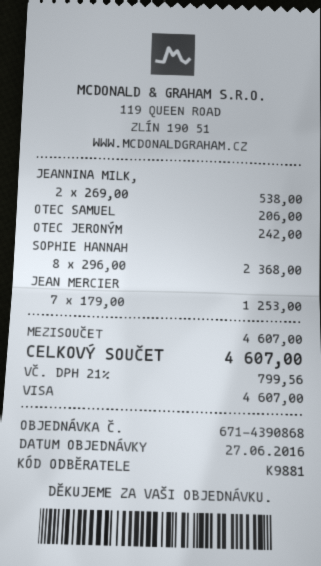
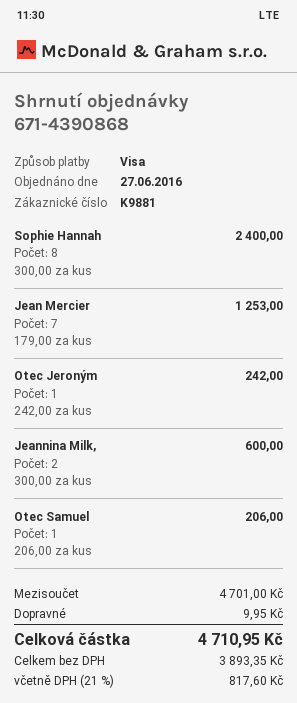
JEANNINA MILK,: 2 x 269.00 = 538.00 -> 2 x 300.00 = 600.00
SOPHIE HANNAH: 8 x 296.00 = 2368.00 -> 8 x 300.00 = 2400.00
subtotal: 4607.00 -> 4701.00
shipping: none -> 9.95
tax: 21% = 799.56 -> 21% = 817.60
total: 4607.00 -> 4710.95

